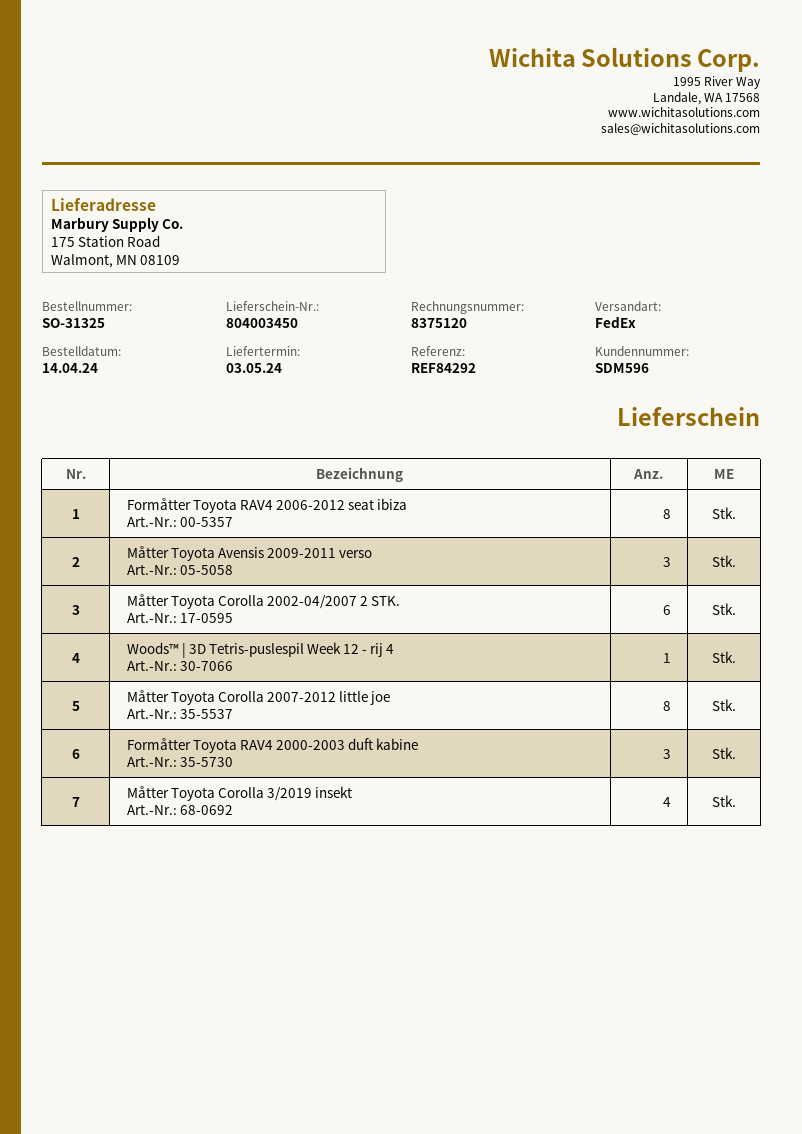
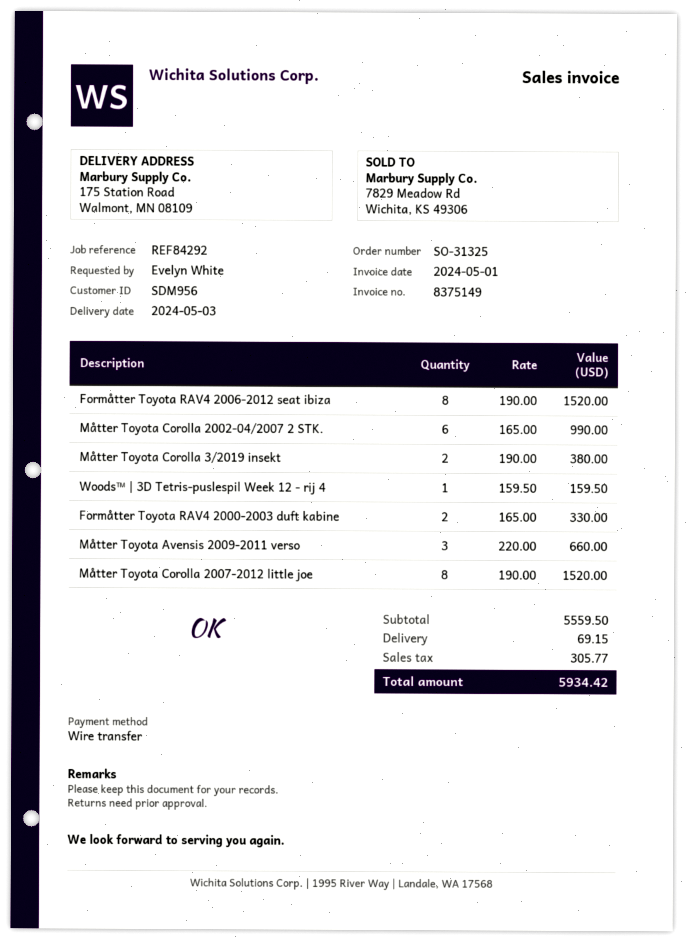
invoice number: 8375120 -> 8375149
customer number: SDM596 -> SDM956
Formåtter Toyota RAV4 2000-2003 duft kabine: 3 -> 2
Måtter Toyota Corolla 3/2019 insekt: 4 -> 2

